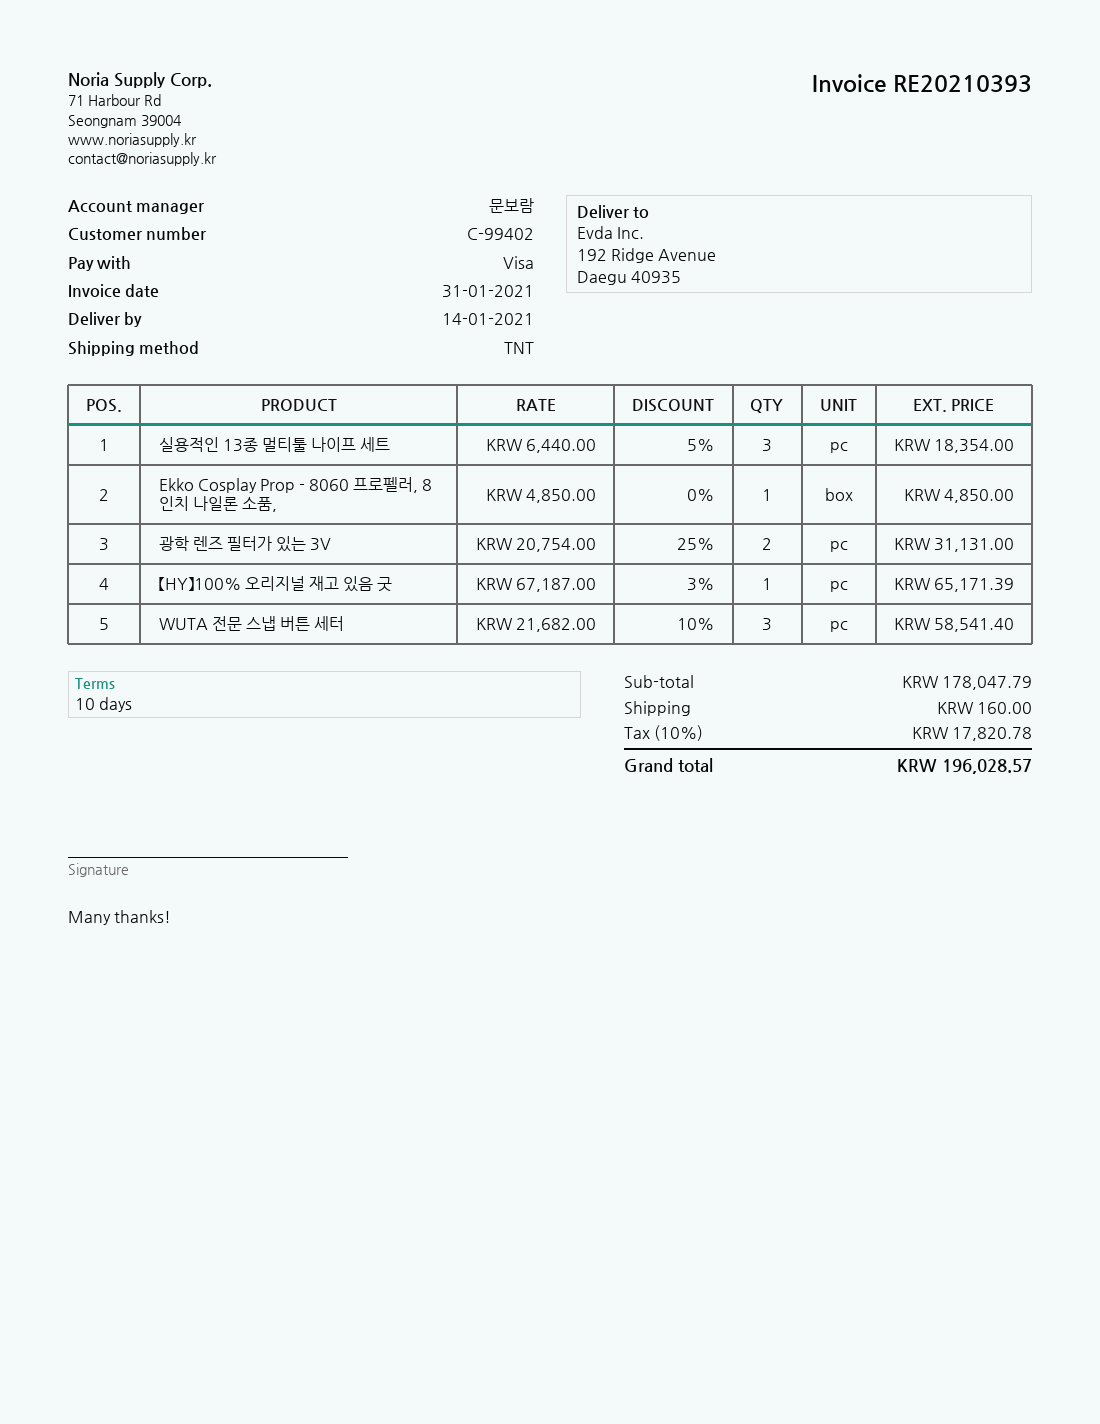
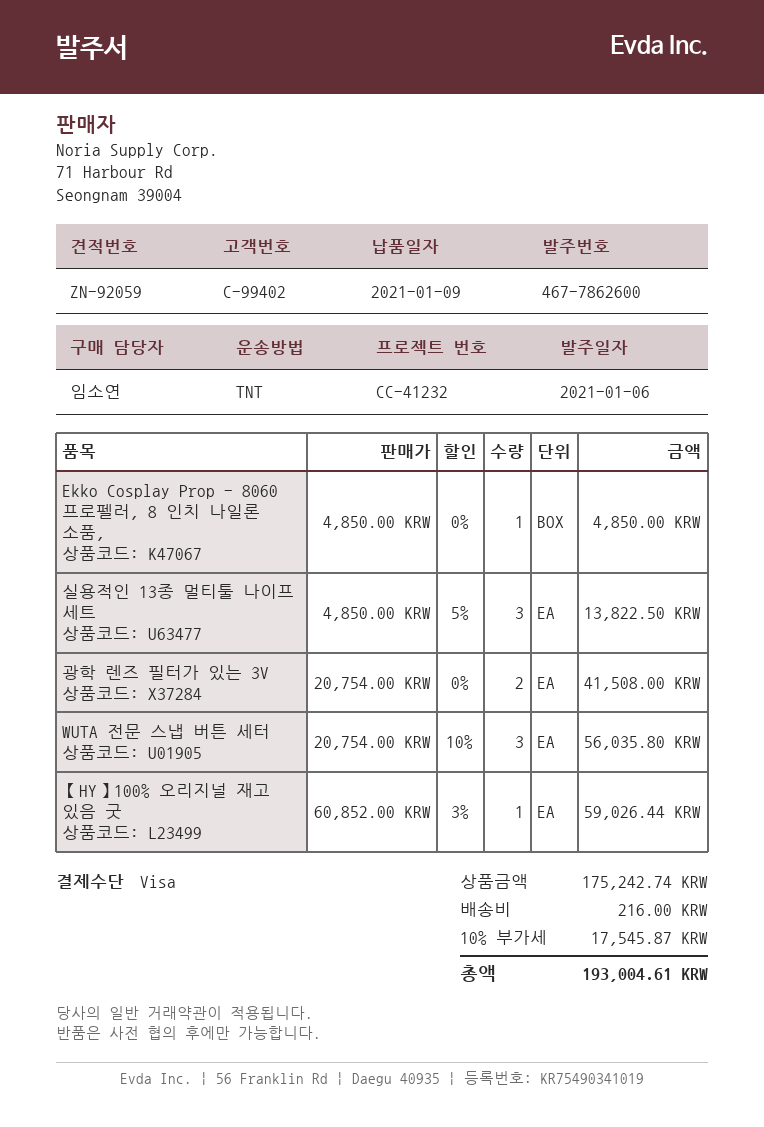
delivery date: 2021-01-14 -> 2021-01-09
실용적인 13종 멀티툴 나이프 세트: 3 x 6440.00 - 5% = 18354.00 -> 3 x 4850.00 - 5% = 13822.50
광학 렌즈 필터가 있는 3V: 2 x 20754.00 - 25% = 31131.00 -> 2 x 20754.00 = 41508.00
【HY】100% 오리지널 재고 있음 굿: 1 x 67187.00 - 3% = 65171.39 -> 1 x 60852.00 - 3% = 59026.44
WUTA 전문 스냅 버튼 세터: 3 x 21682.00 - 10% = 58541.40 -> 3 x 20754.00 - 10% = 56035.80
subtotal: 178047.79 -> 175242.74
shipping: 160.00 -> 216.00
tax: 10% = 17820.78 -> 10% = 17545.87
total: 196028.57 -> 193004.61

